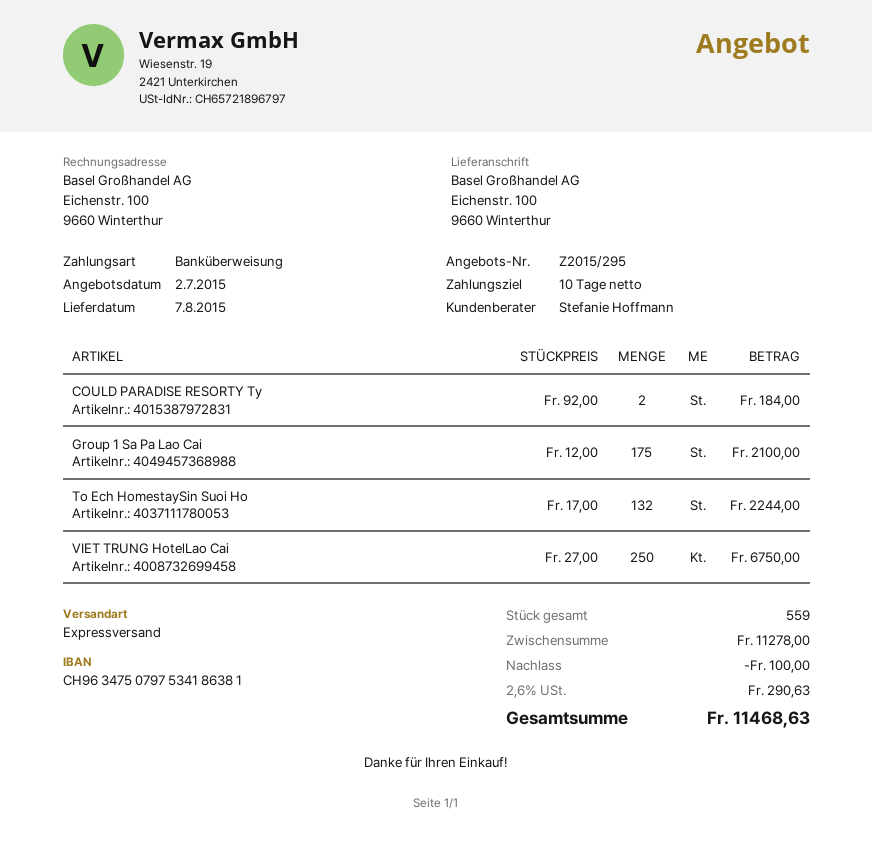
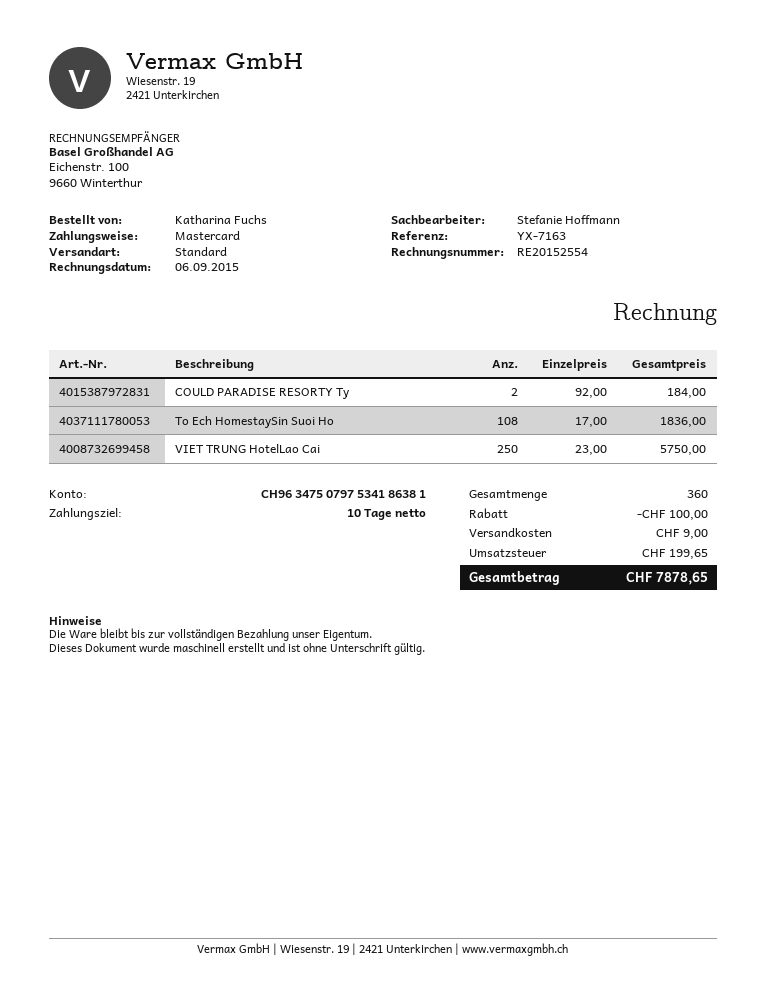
payment method: bank transfer -> Mastercard
shipping method: express -> standard
Group 1 Sa Pa Lao Cai: 175 x 12.00 = 2100.00 -> none
To Ech HomestaySin Suoi Ho: 132 x 17.00 = 2244.00 -> 108 x 17.00 = 1836.00
VIET TRUNG HotelLao Cai: 250 x 27.00 = 6750.00 -> 250 x 23.00 = 5750.00
total quantity: 559 -> 360
shipping: none -> 9.00
tax: 290.63 -> 199.65
total: 11468.63 -> 7878.65

